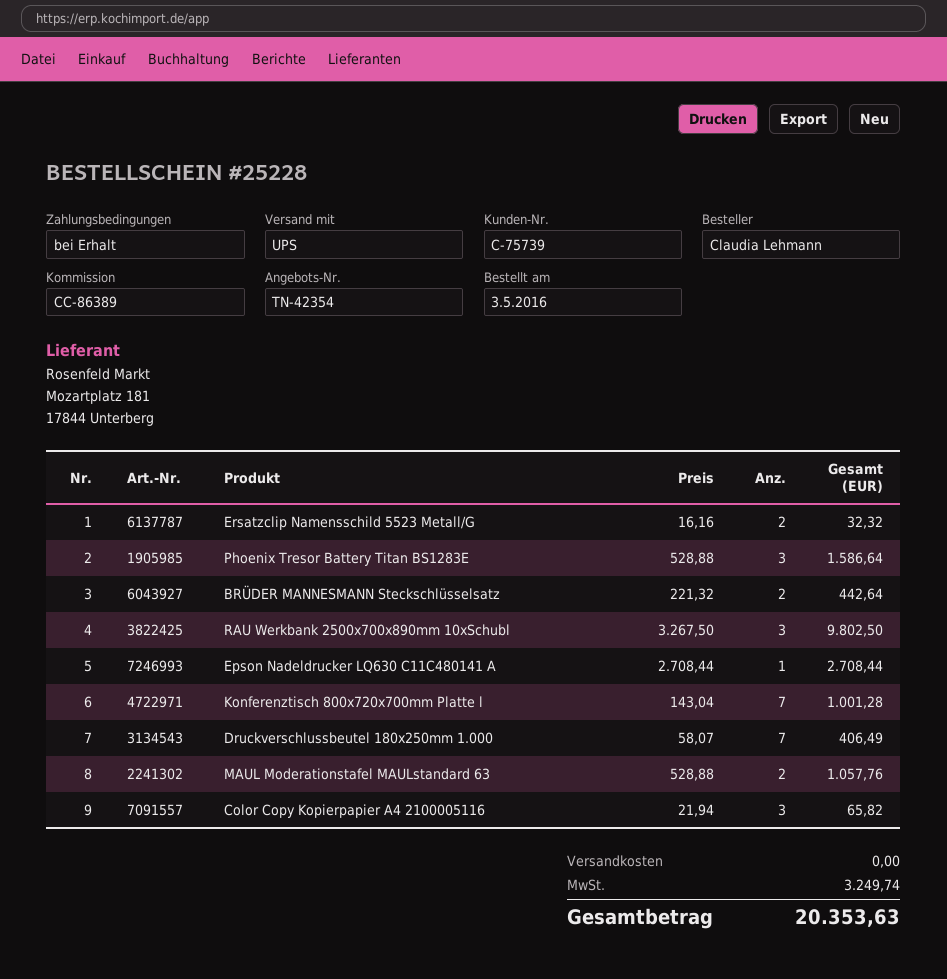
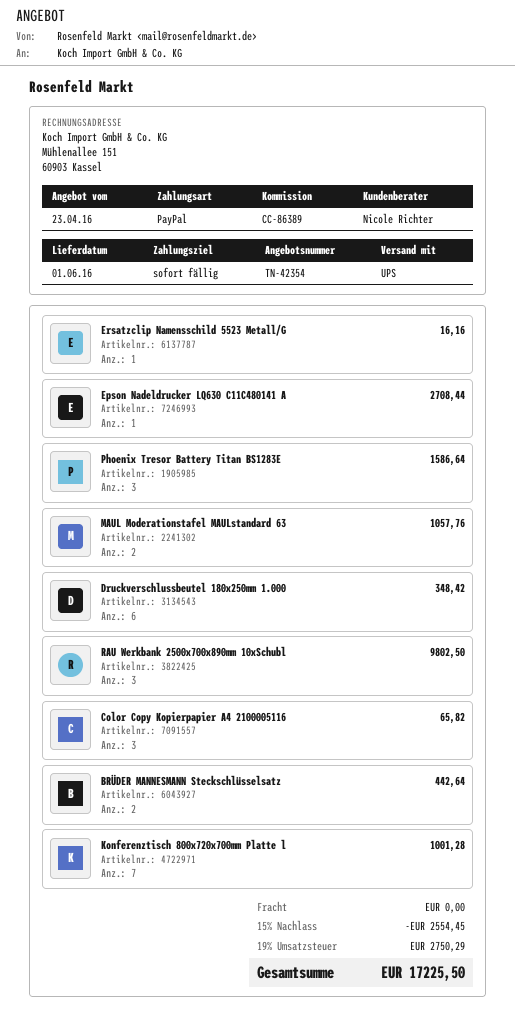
Ersatzclip Namensschild 5523 Metall/G: 2 for 32.32 -> 1 for 16.16
Druckverschlussbeutel 180x250mm 1.000: 7 for 406.49 -> 6 for 348.42
discount: none -> 15% = 2554.45
tax: 3249.74 -> 2750.29
total: 20353.63 -> 17225.50

